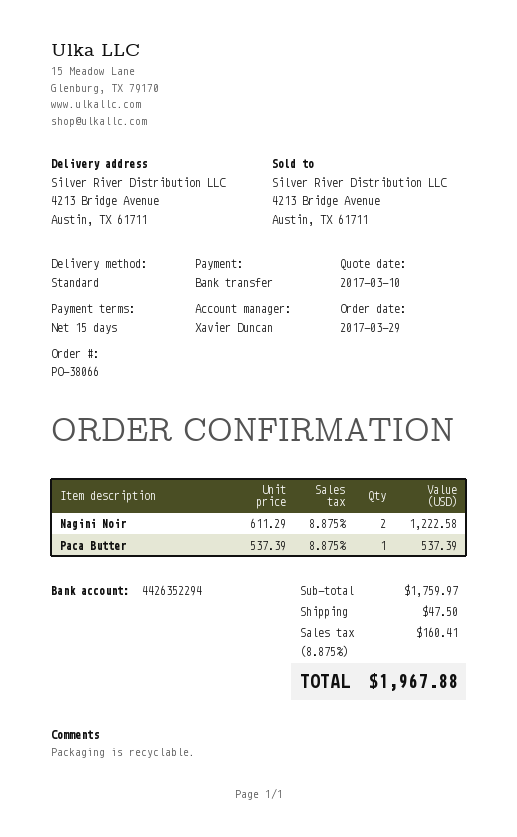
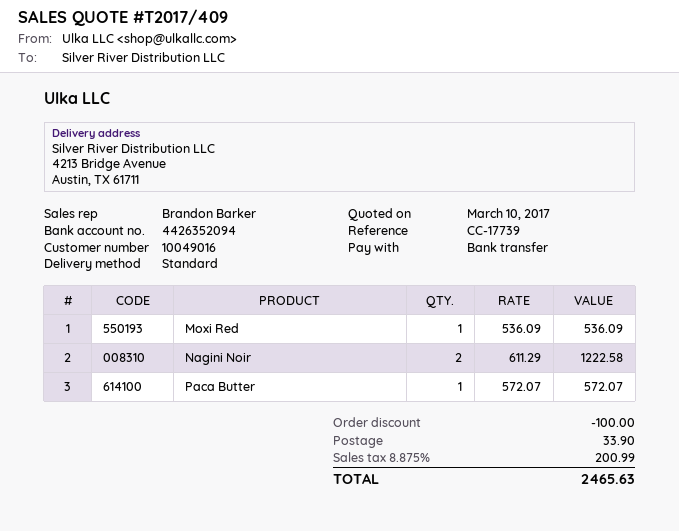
sales rep: Xavier Duncan -> Brandon Barker
bank account: 4426352294 -> 4426352094
Paca Butter: 1 x 537.39 = 537.39 -> 1 x 572.07 = 572.07
Moxi Red: none -> 1 x 536.09 = 536.09
discount: none -> 100.00
shipping: 47.50 -> 33.90
tax: 8.875% = 160.41 -> 8.875% = 200.99
total: 1967.88 -> 2465.63

